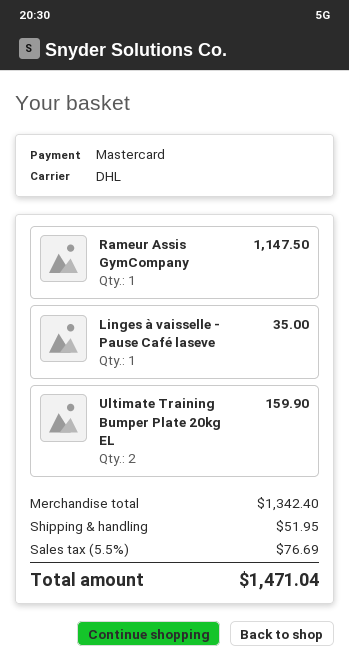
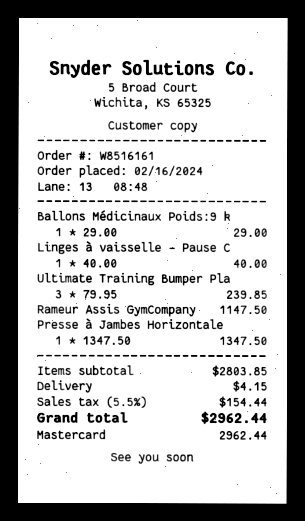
Linges à vaisselle - Pause Café laseve: 1 for 35.00 -> 1 for 40.00
Ultimate Training Bumper Plate 20kg EL: 2 for 159.90 -> 3 for 239.85
Ballons Médicinaux Poids:9 k: none -> 1 for 29.00
Presse à Jambes Horizontale: none -> 1 for 1347.50
subtotal: 1342.40 -> 2803.85
shipping: 51.95 -> 4.15
tax: 5.5% = 76.69 -> 5.5% = 154.44
total: 1471.04 -> 2962.44

